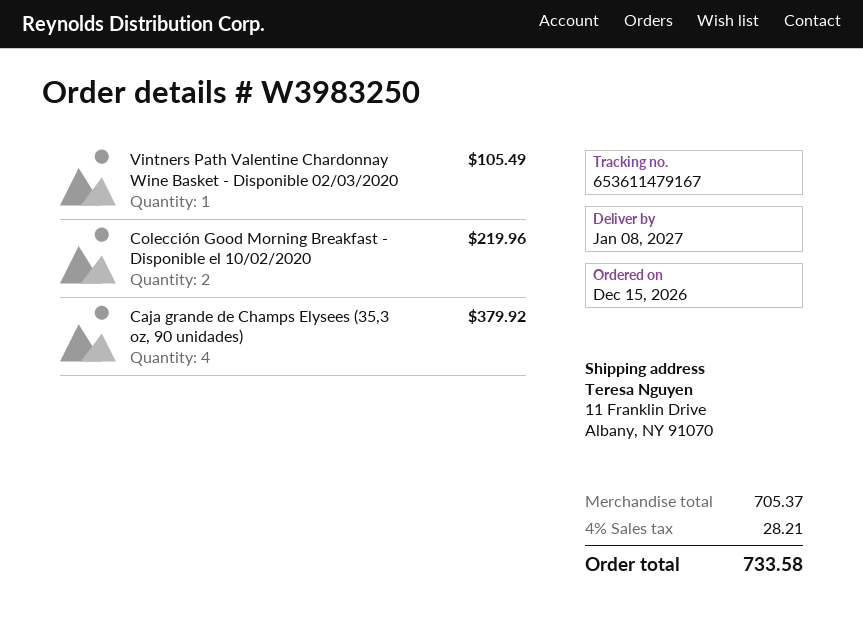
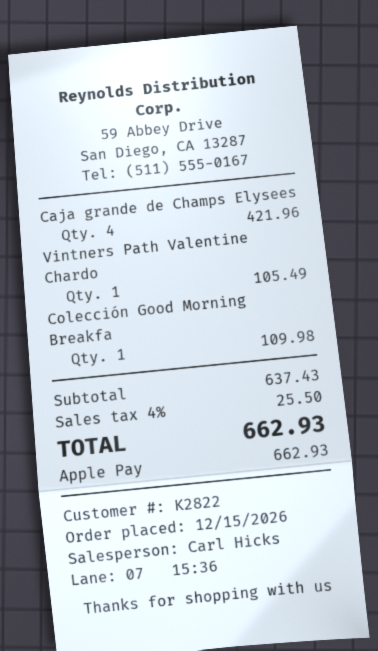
Colección Good Morning Breakfast - Disponible el 10/02/2020: 2 for 219.96 -> 1 for 109.98
Caja grande de Champs Elysees (35,3 oz, 90 unidades): 4 for 379.92 -> 4 for 421.96
subtotal: 705.37 -> 637.43
tax: 4% = 28.21 -> 4% = 25.50
total: 733.58 -> 662.93

